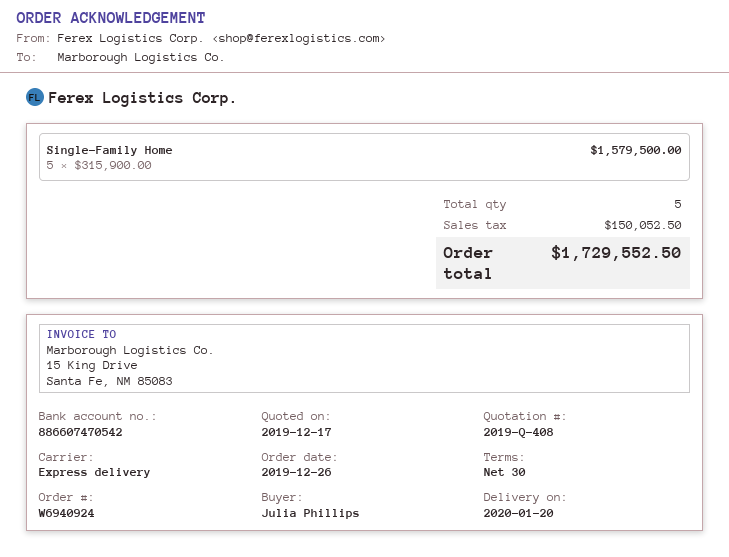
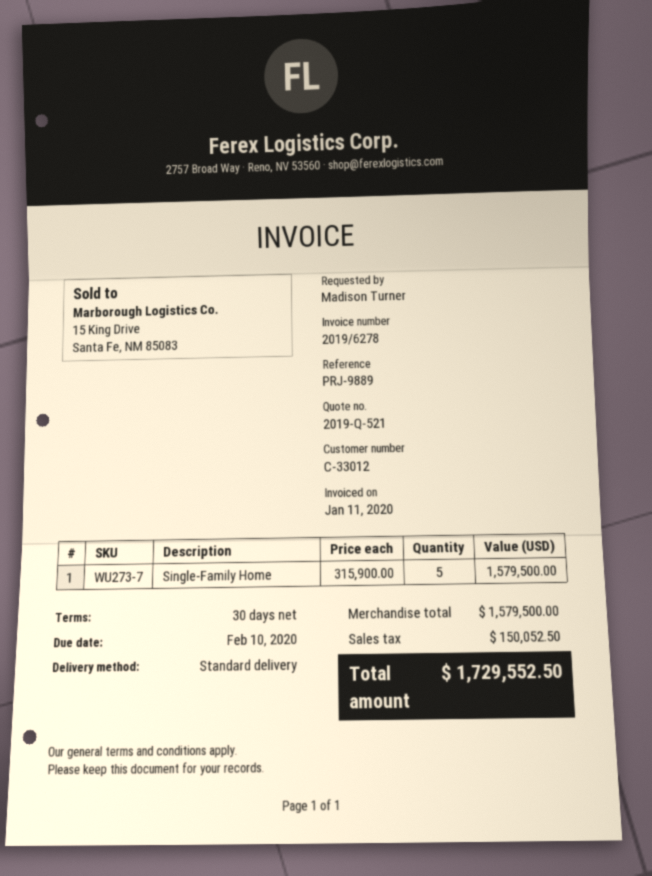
quote number: 2019-Q-408 -> 2019-Q-521
ordered by: Julia Phillips -> Madison Turner
shipping method: express -> standard

